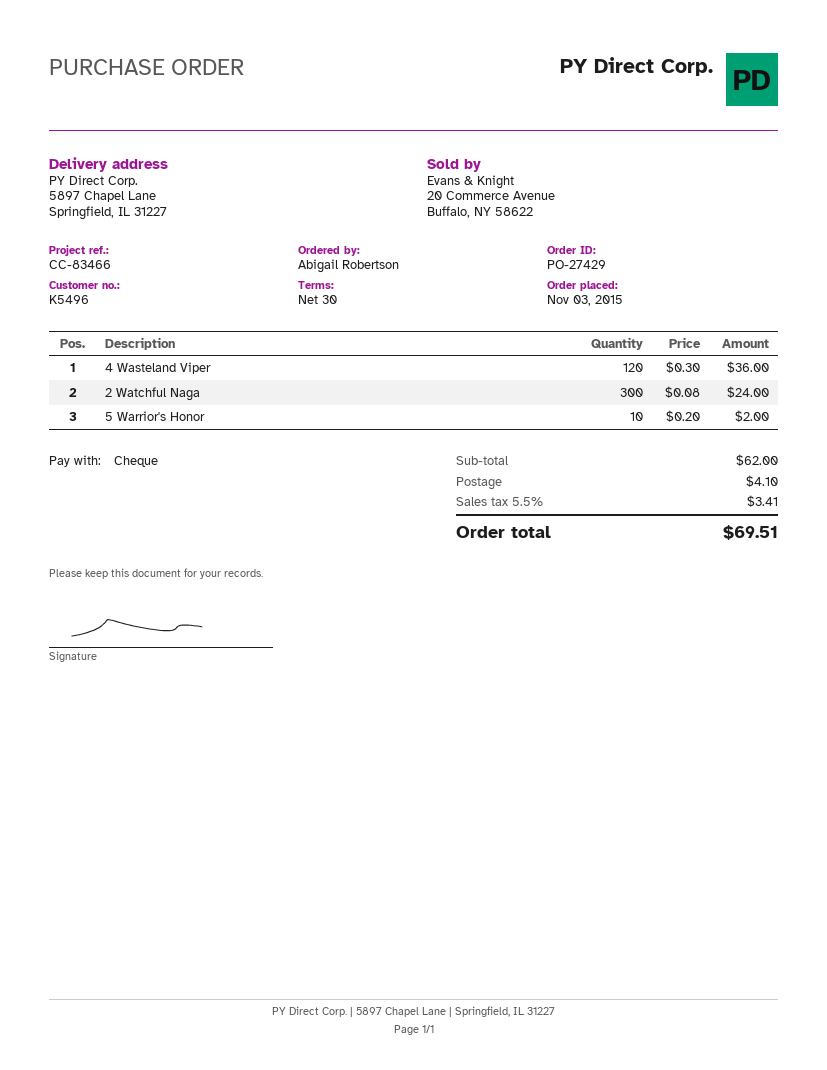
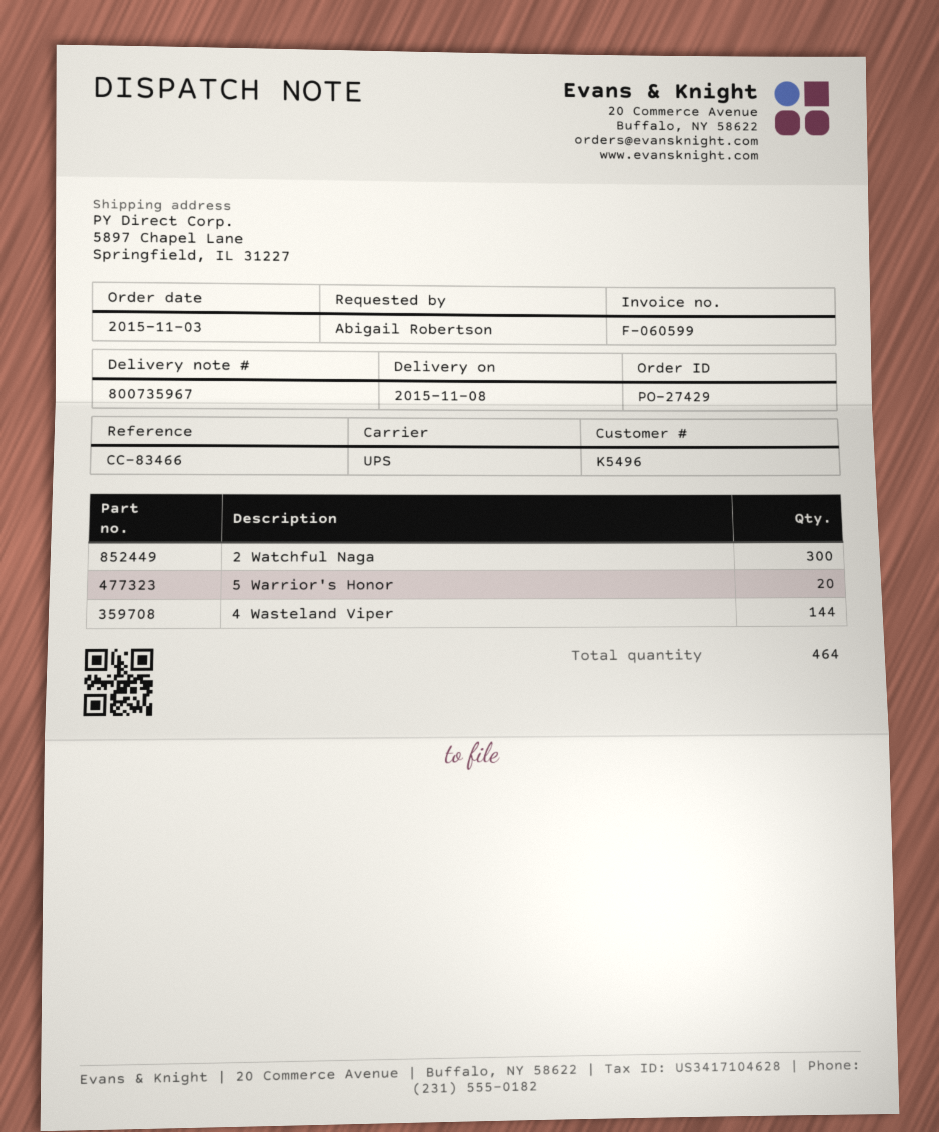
4 Wasteland Viper: 120 -> 144
5 Warrior's Honor: 10 -> 20

